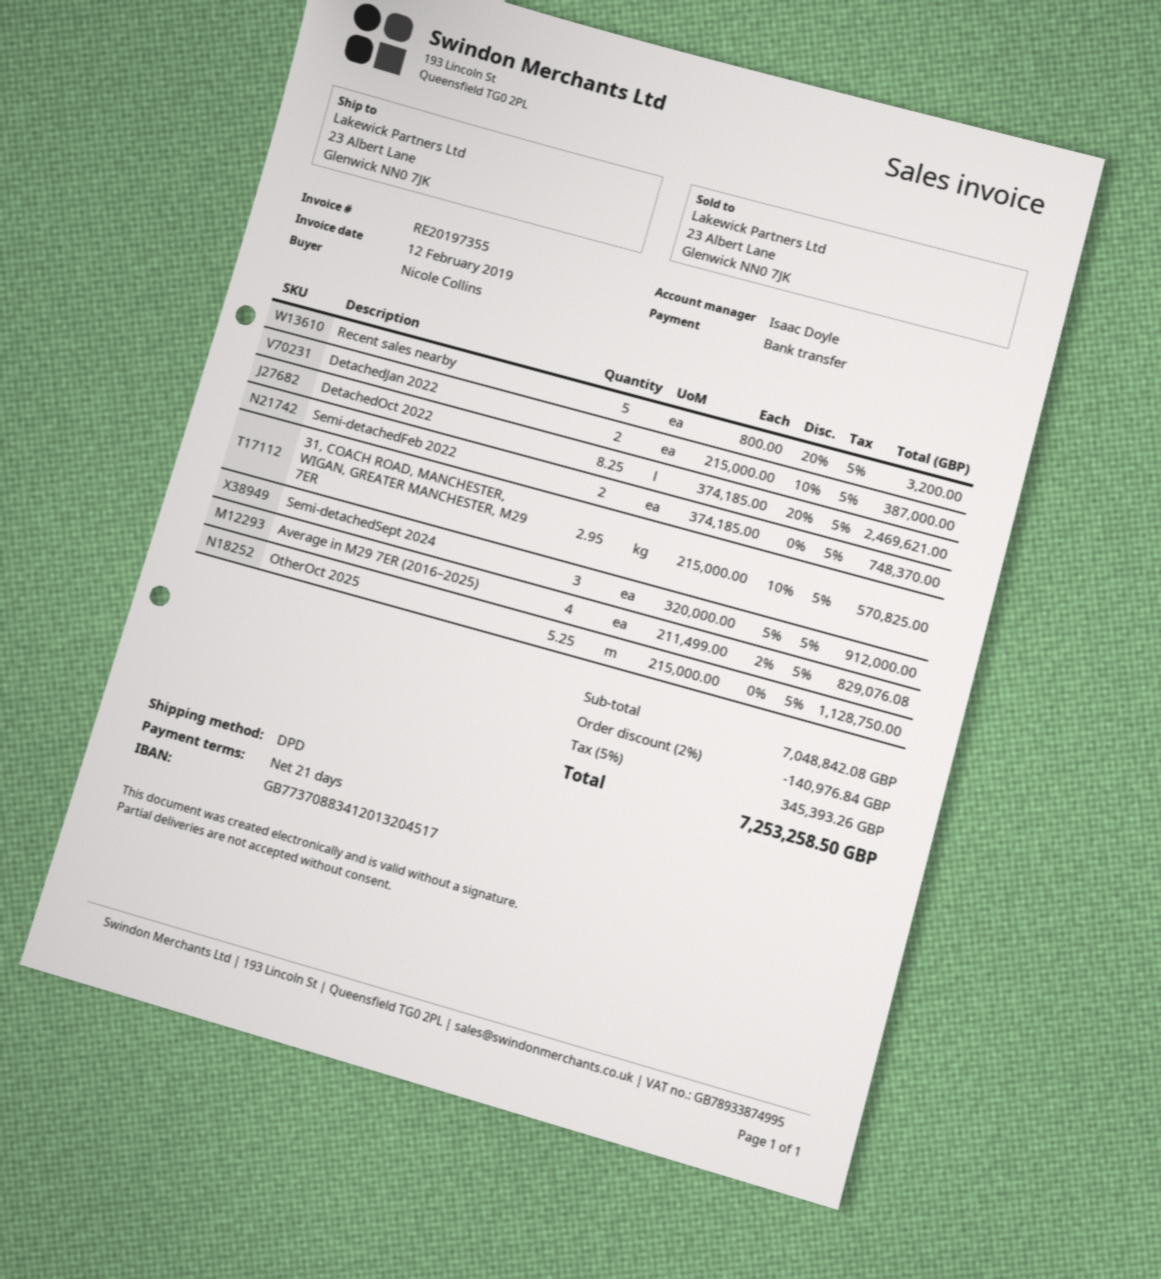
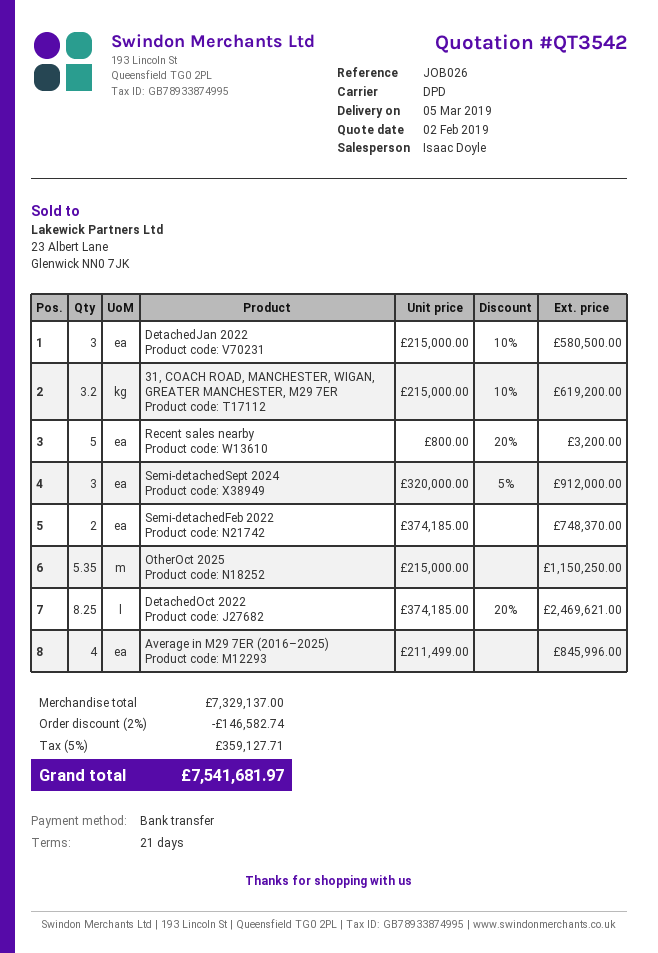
DetachedJan 2022: 2 x 215000.00 - 10% = 387000.00 -> 3 x 215000.00 - 10% = 580500.00
31, COACH ROAD, MANCHESTER, WIGAN, GREATER MANCHESTER, M29 7ER: 2.95 x 215000.00 - 10% = 570825.00 -> 3.2 x 215000.00 - 10% = 619200.00
Average in M29 7ER (2016–2025): 4 x 211499.00 - 2% = 829076.08 -> 4 x 211499.00 = 845996.00
OtherOct 2025: 5.25 x 215000.00 = 1128750.00 -> 5.35 x 215000.00 = 1150250.00
subtotal: 7048842.08 -> 7329137.00
discount: 2% = 140976.84 -> 2% = 146582.74
tax: 5% = 345393.26 -> 5% = 359127.71
total: 7253258.50 -> 7541681.97

